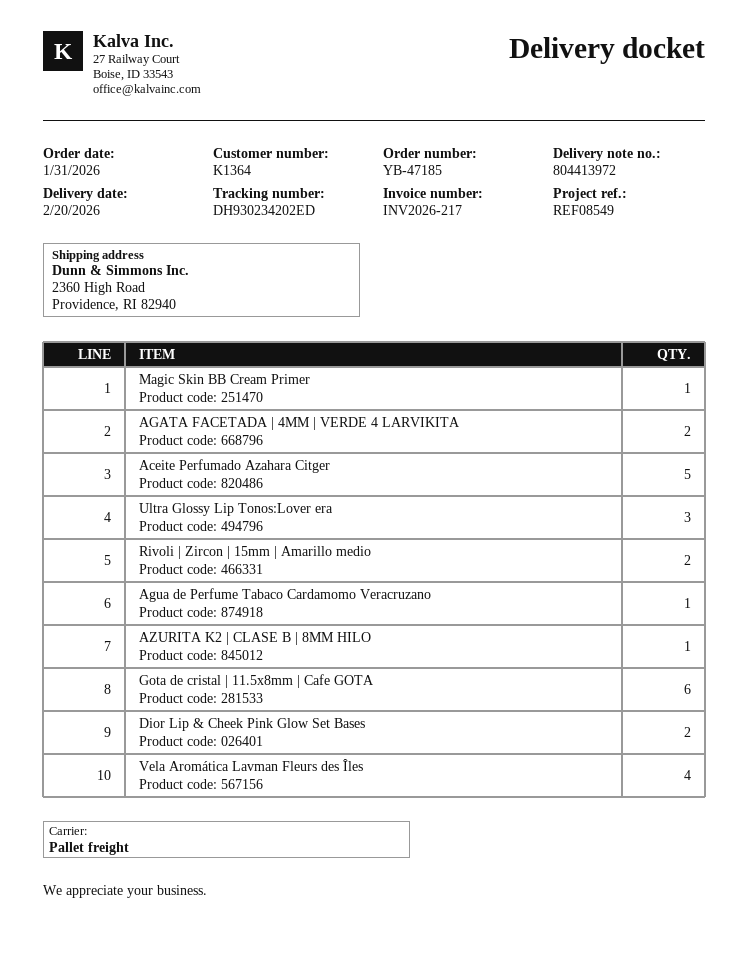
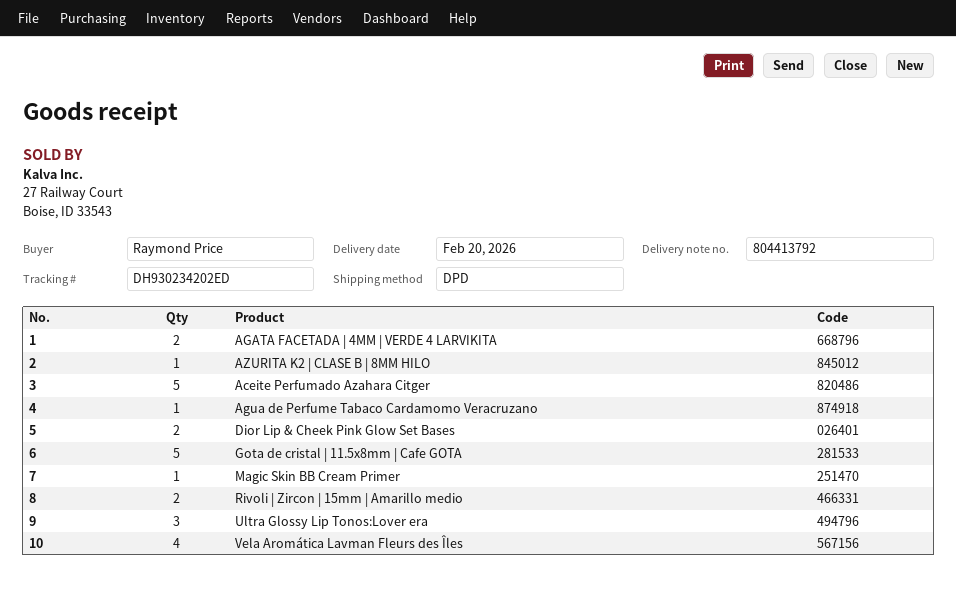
delivery note number: 804413972 -> 804413792
shipping method: pallet freight -> DPD
Gota de cristal | 11.5x8mm | Cafe GOTA: 6 -> 5

